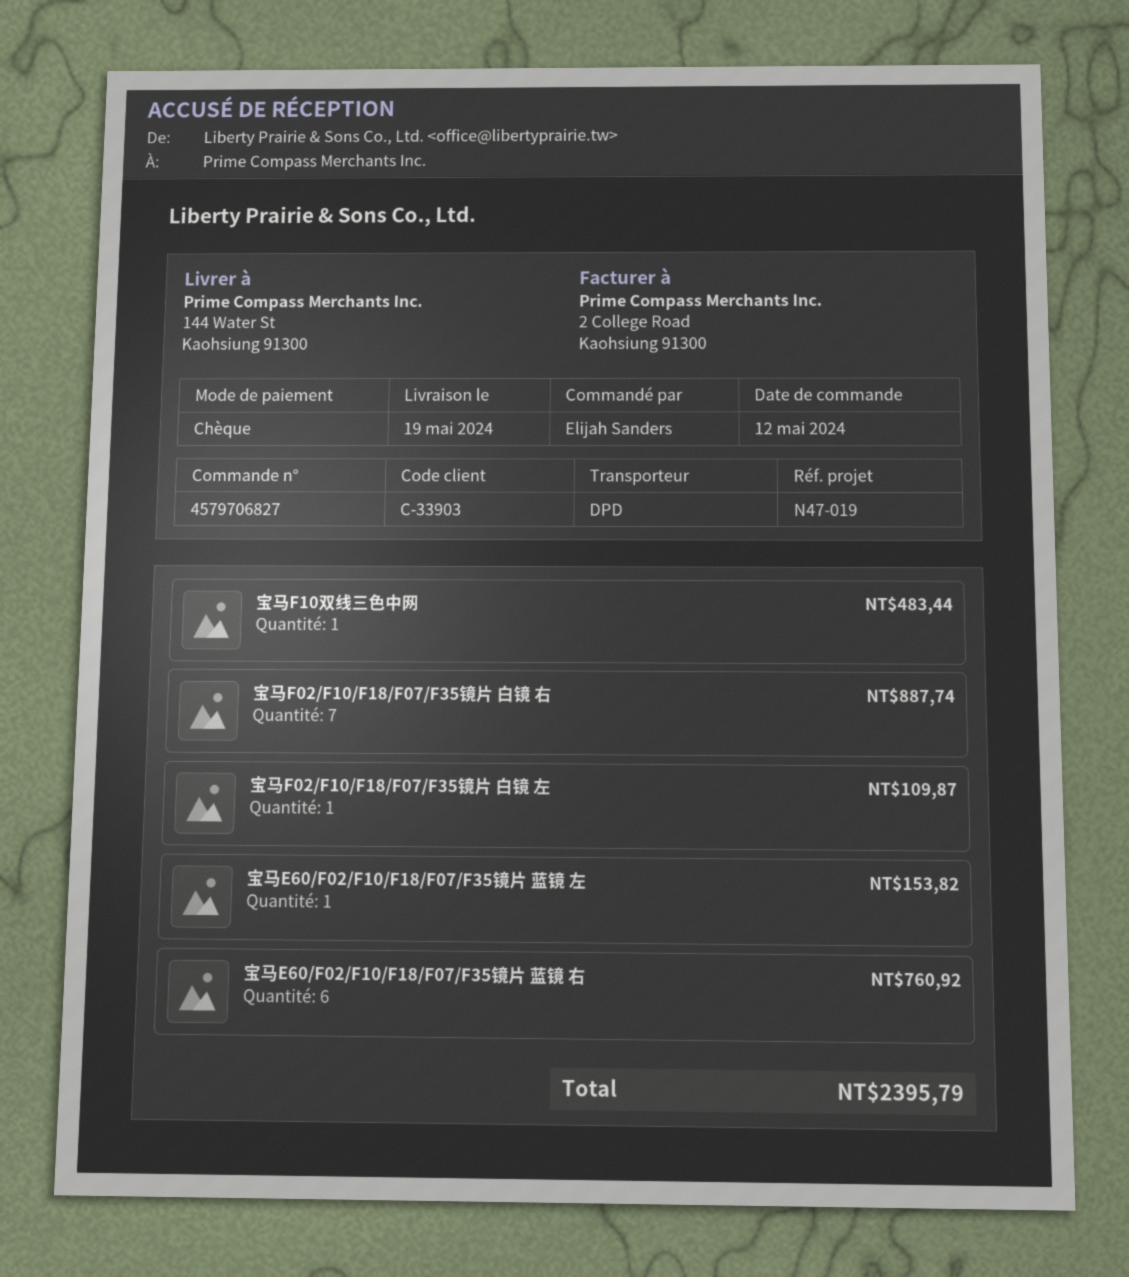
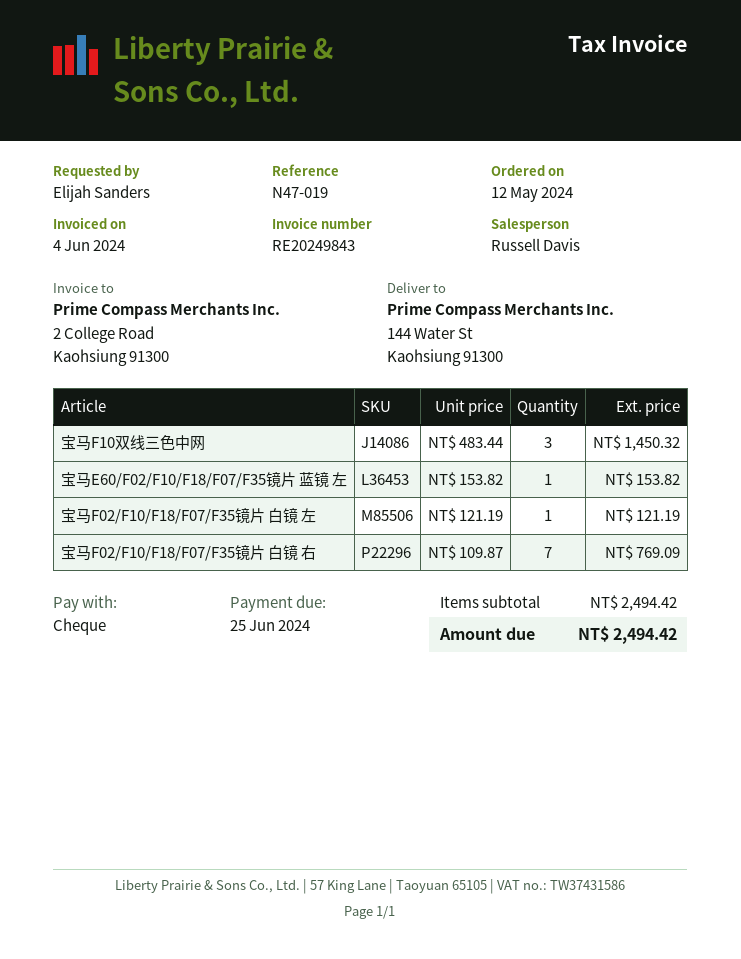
宝马F10双线三色中网: 1 for 483.44 -> 3 for 1450.32
宝马F02/F10/F18/F07/F35镜片 白镜 右: 7 for 887.74 -> 7 for 769.09
宝马F02/F10/F18/F07/F35镜片 白镜 左: 1 for 109.87 -> 1 for 121.19
宝马E60/F02/F10/F18/F07/F35镜片 蓝镜 右: 6 for 760.92 -> none
total: 2395.79 -> 2494.42

